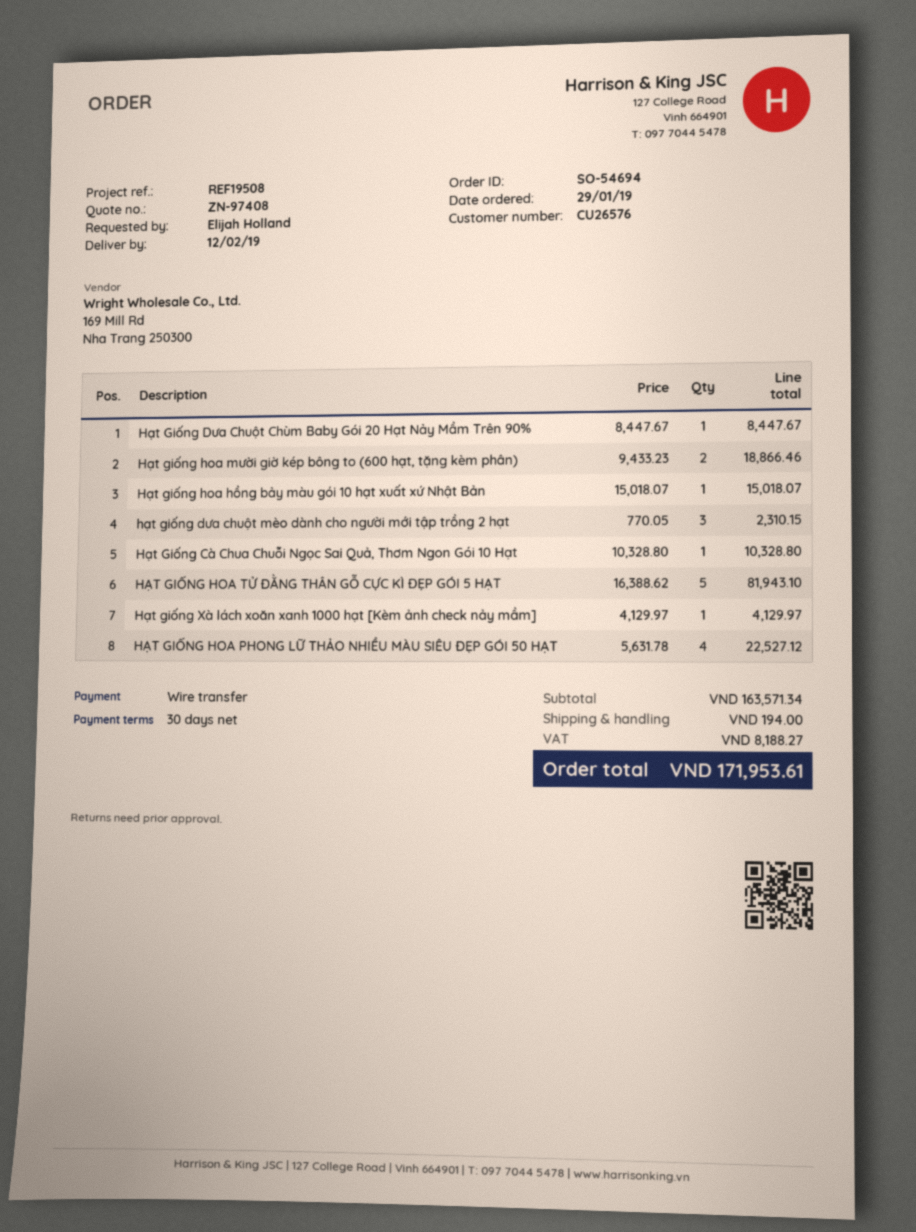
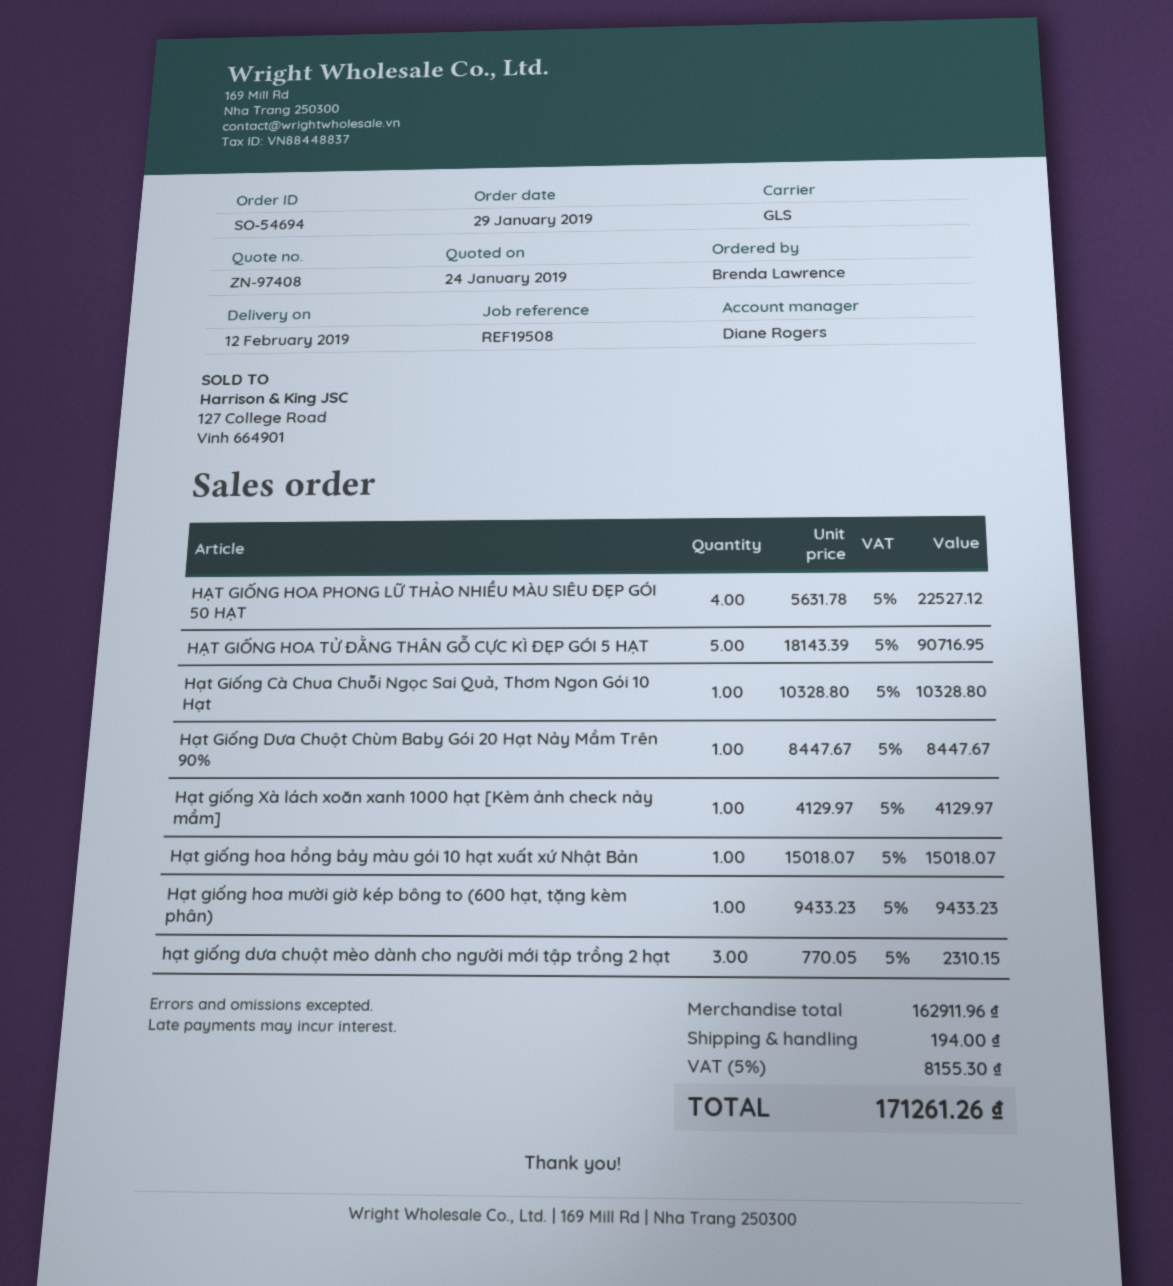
ordered by: Elijah Holland -> Brenda Lawrence
Hạt giống hoa mười giờ kép bông to (600 hạt, tặng kèm phân): 2 x 9433.23 = 18866.46 -> 1 x 9433.23 = 9433.23
HẠT GIỐNG HOA TỬ ĐẰNG THÂN GỖ CỰC KÌ ĐẸP GÓI 5 HẠT: 5 x 16388.62 = 81943.10 -> 5 x 18143.39 = 90716.95
subtotal: 163571.34 -> 162911.96
tax: 8188.27 -> 8155.30
total: 171953.61 -> 171261.26

